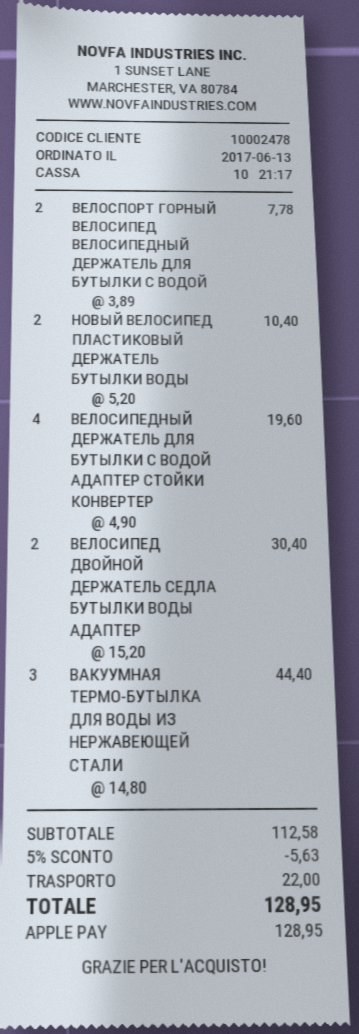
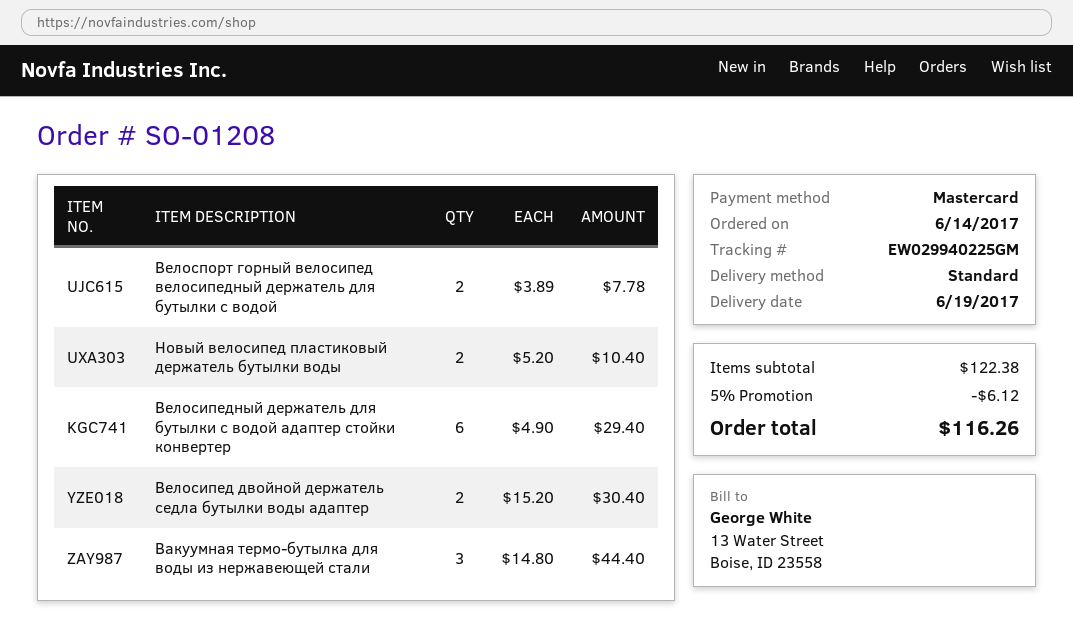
order date: 2017-06-13 -> 2017-06-14
payment method: Apple Pay -> Mastercard
ВЕЛОСИПЕДНЫЙ ДЕРЖАТЕЛЬ ДЛЯ БУТЫЛКИ С ВОДОЙ АДАПТЕР СТОЙКИ КОНВЕРТЕР: 4 x 4.90 = 19.60 -> 6 x 4.90 = 29.40
subtotal: 112.58 -> 122.38
discount: 5% = 5.63 -> 5% = 6.12
shipping: 22.00 -> none
total: 128.95 -> 116.26

